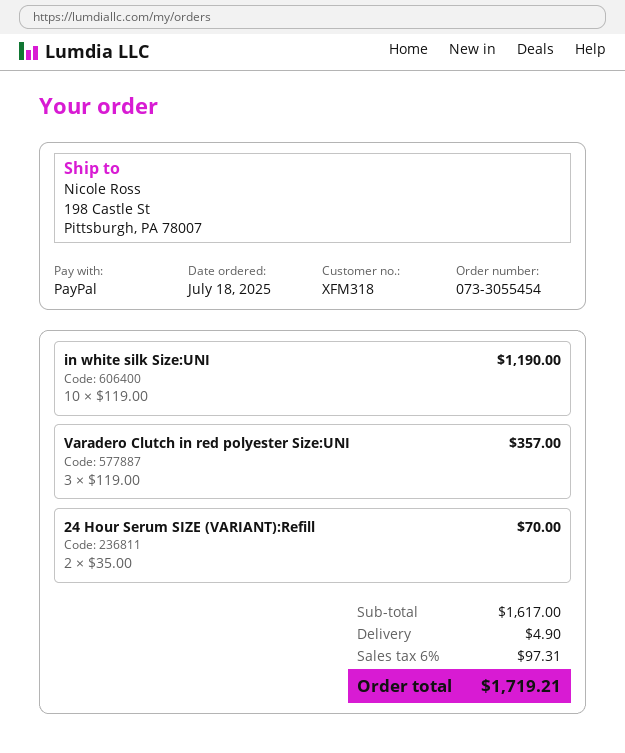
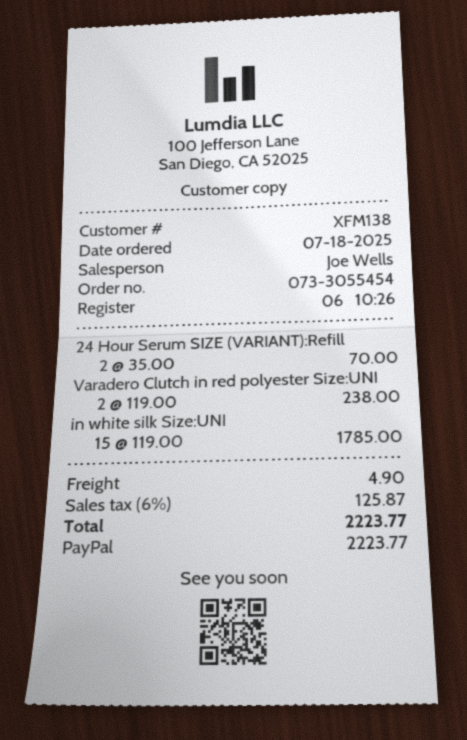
customer number: XFM318 -> XFM138
in white silk Size:UNI: 10 x 119.00 = 1190.00 -> 15 x 119.00 = 1785.00
Varadero Clutch in red polyester Size:UNI: 3 x 119.00 = 357.00 -> 2 x 119.00 = 238.00
tax: 6% = 97.31 -> 6% = 125.87
total: 1719.21 -> 2223.77

